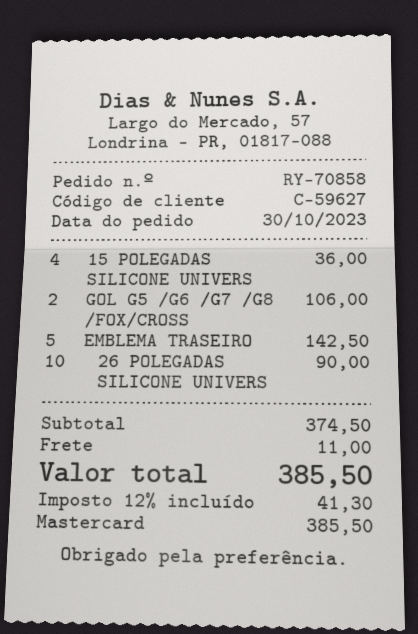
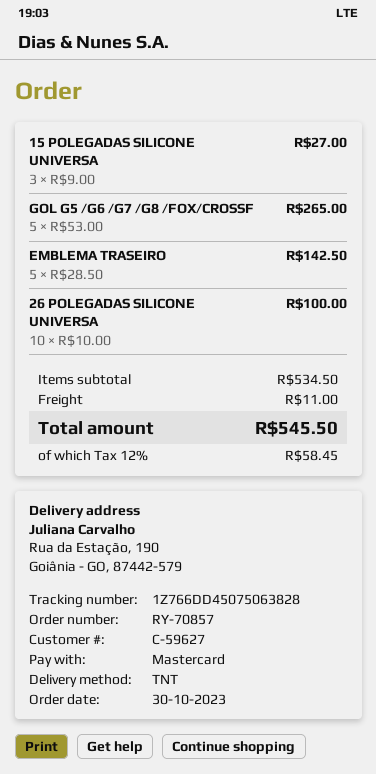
order number: RY-70858 -> RY-70857
15 POLEGADAS SILICONE UNIVERS: 4 for 36.00 -> 3 for 27.00
GOL G5 /G6 /G7 /G8 /FOX/CROSS: 2 for 106.00 -> 5 for 265.00
26 POLEGADAS SILICONE UNIVERS: 10 for 90.00 -> 10 for 100.00
subtotal: 374.50 -> 534.50
tax: 12% = 41.30 -> 12% = 58.45
total: 385.50 -> 545.50

